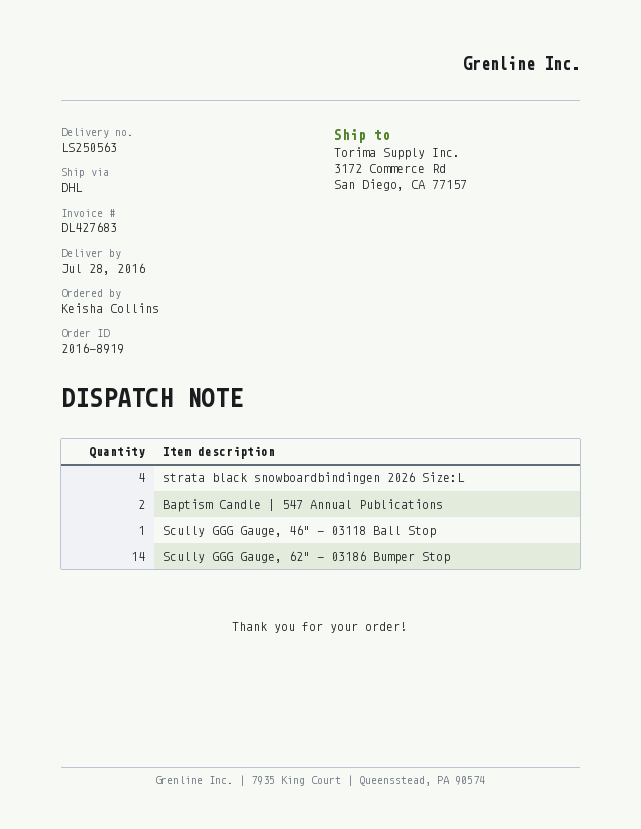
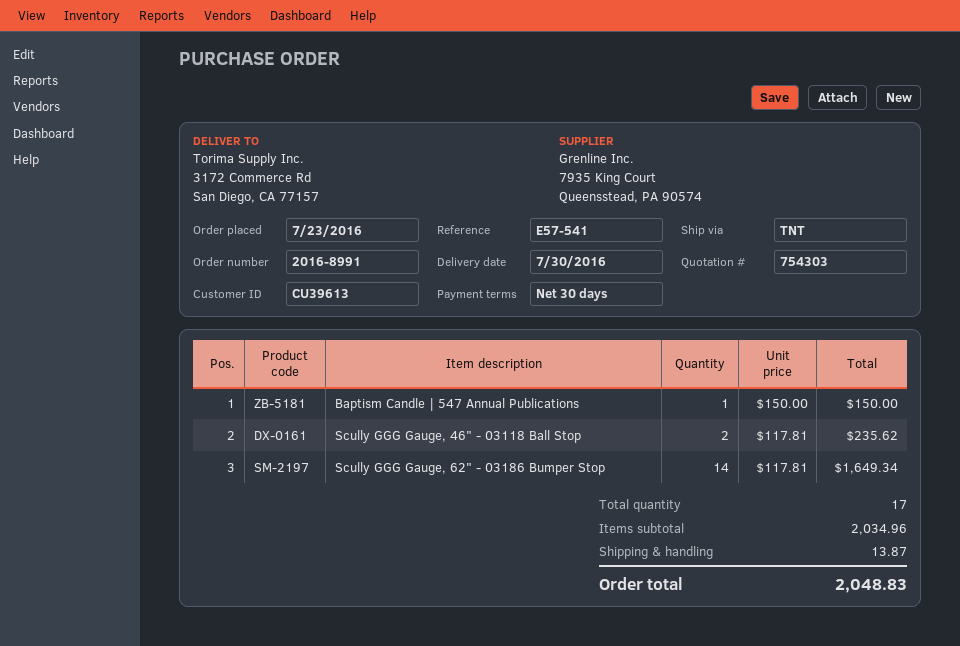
order number: 2016-8919 -> 2016-8991
delivery date: 2016-07-28 -> 2016-07-30
shipping method: DHL -> TNT
strata black snowboardbindingen 2026 Size:L: 4 -> none
Baptism Candle | 547 Annual Publications: 2 -> 1
Scully GGG Gauge, 46" - 03118 Ball Stop: 1 -> 2

